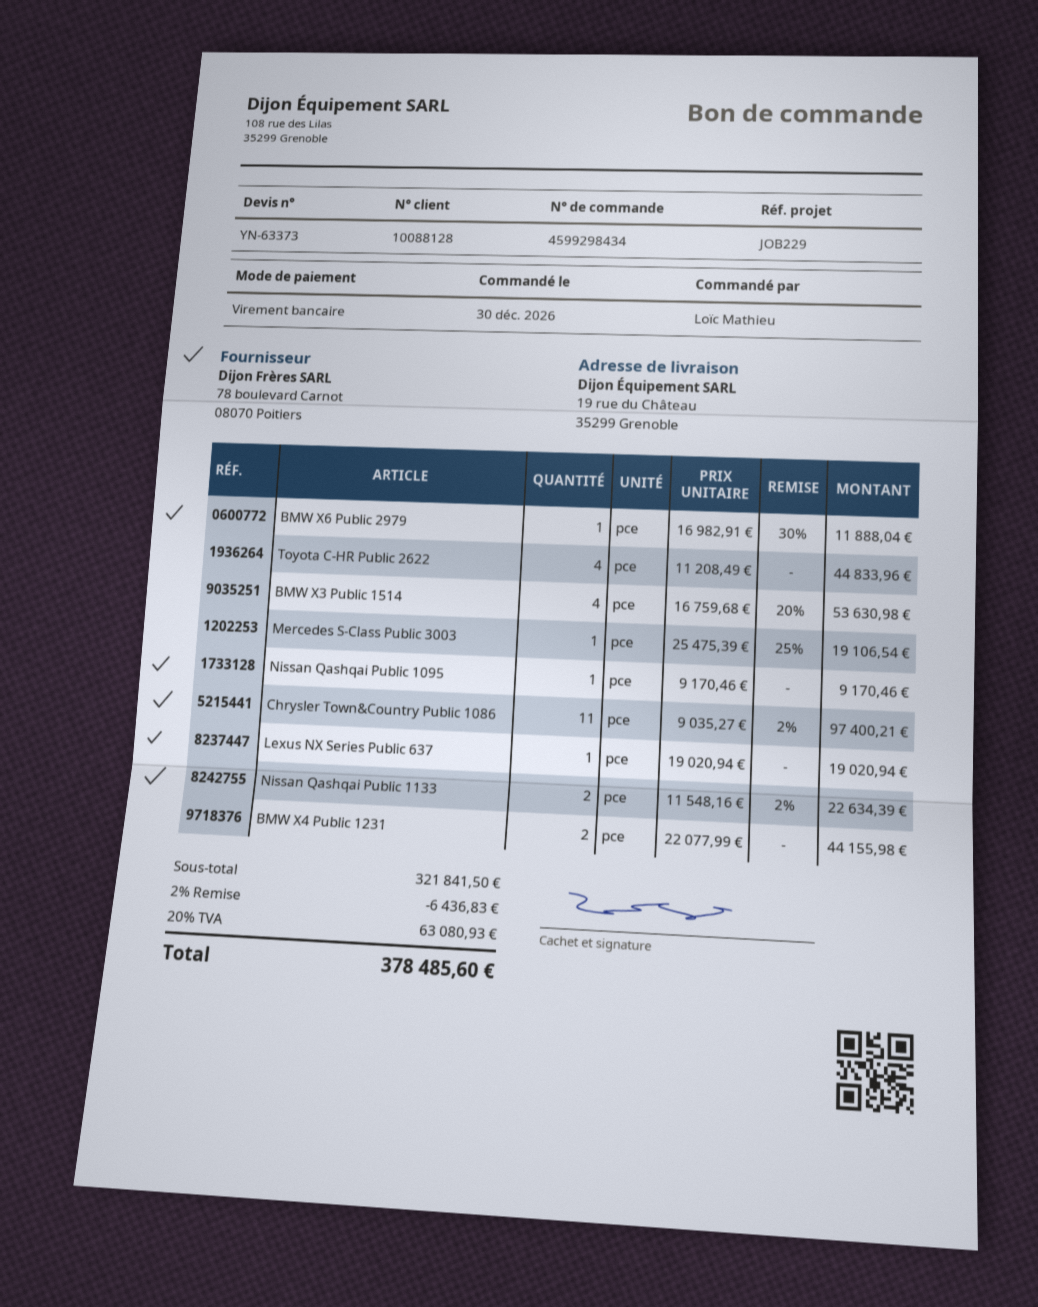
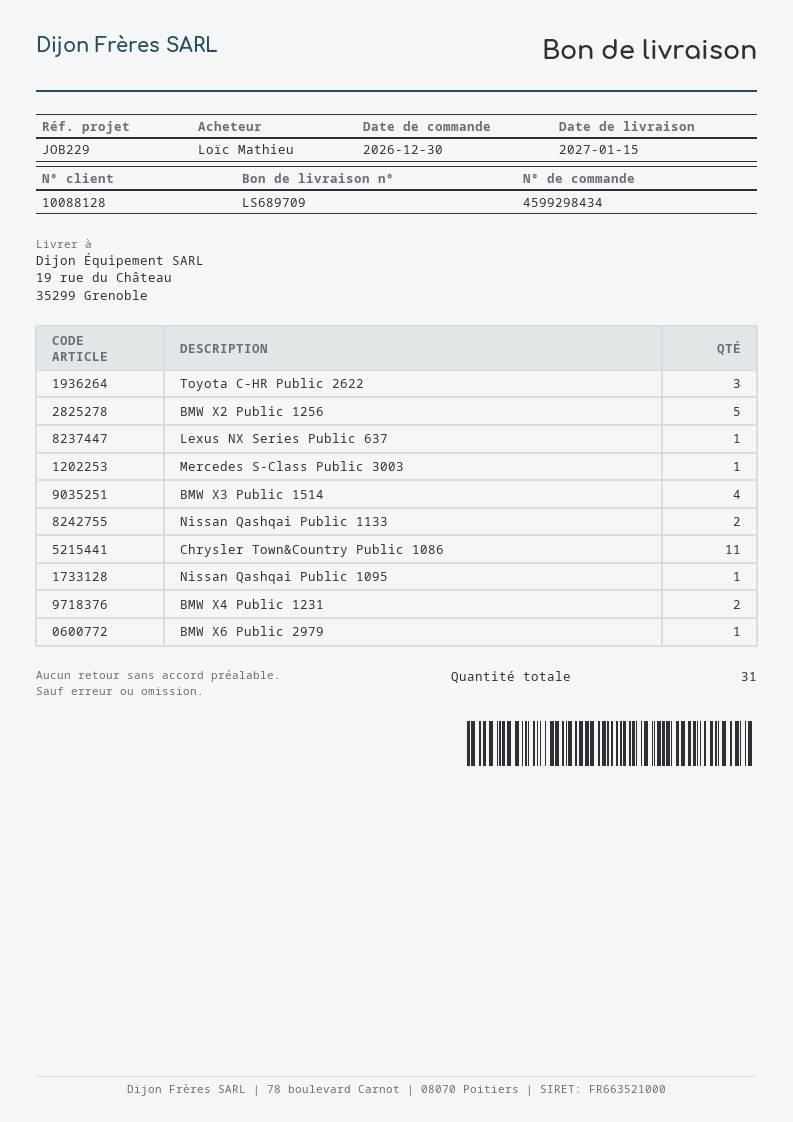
Toyota C-HR Public 2622: 4 -> 3
BMW X2 Public 1256: none -> 5

